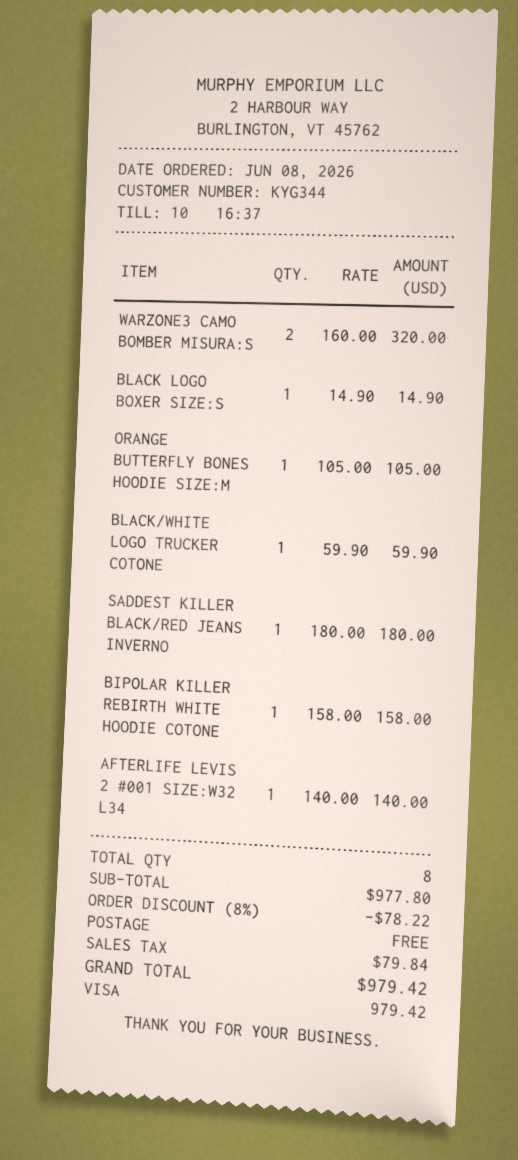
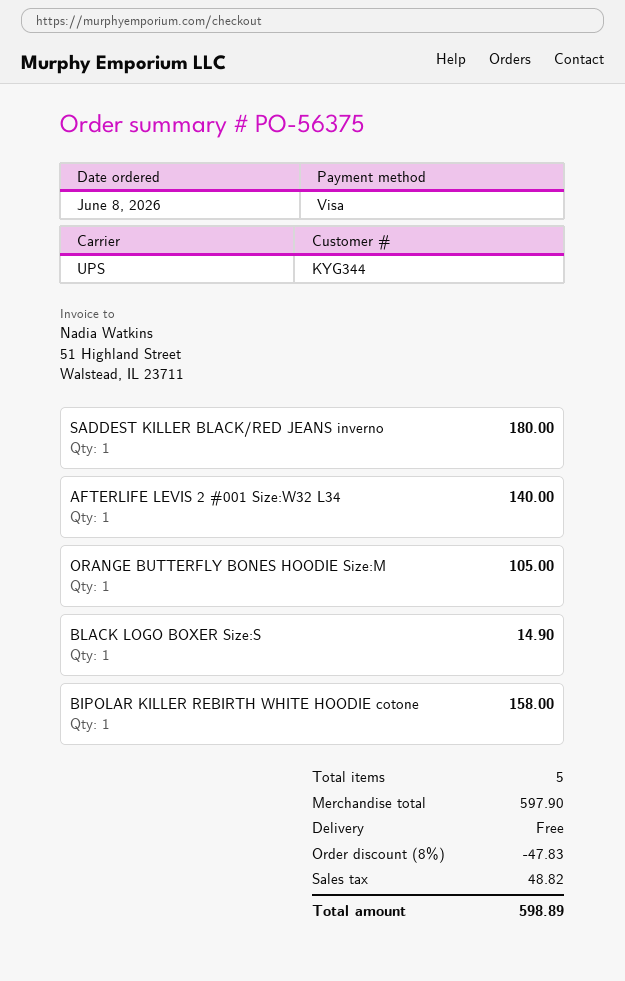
WARZONE3 CAMO BOMBER MISURA:S: 2 for 320.00 -> none
BLACK/WHITE LOGO TRUCKER COTONE: 1 for 59.90 -> none
total quantity: 8 -> 5
subtotal: 977.80 -> 597.90
discount: 8% = 78.22 -> 8% = 47.83
tax: 79.84 -> 48.82
total: 979.42 -> 598.89

